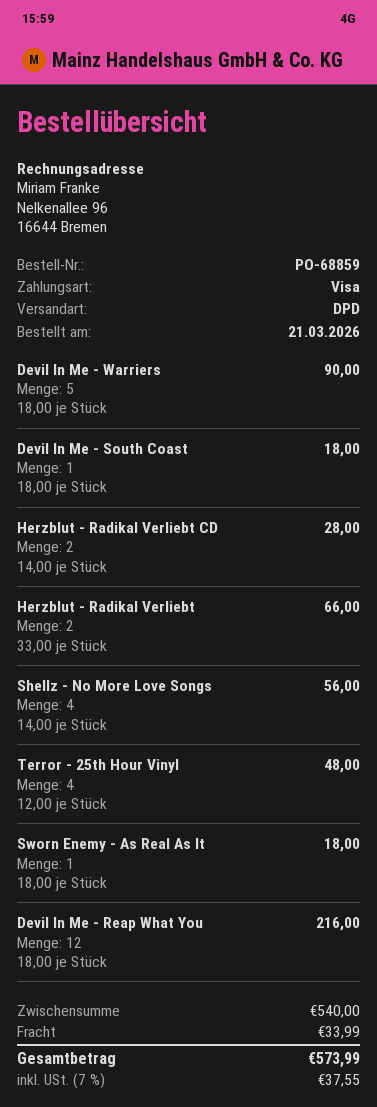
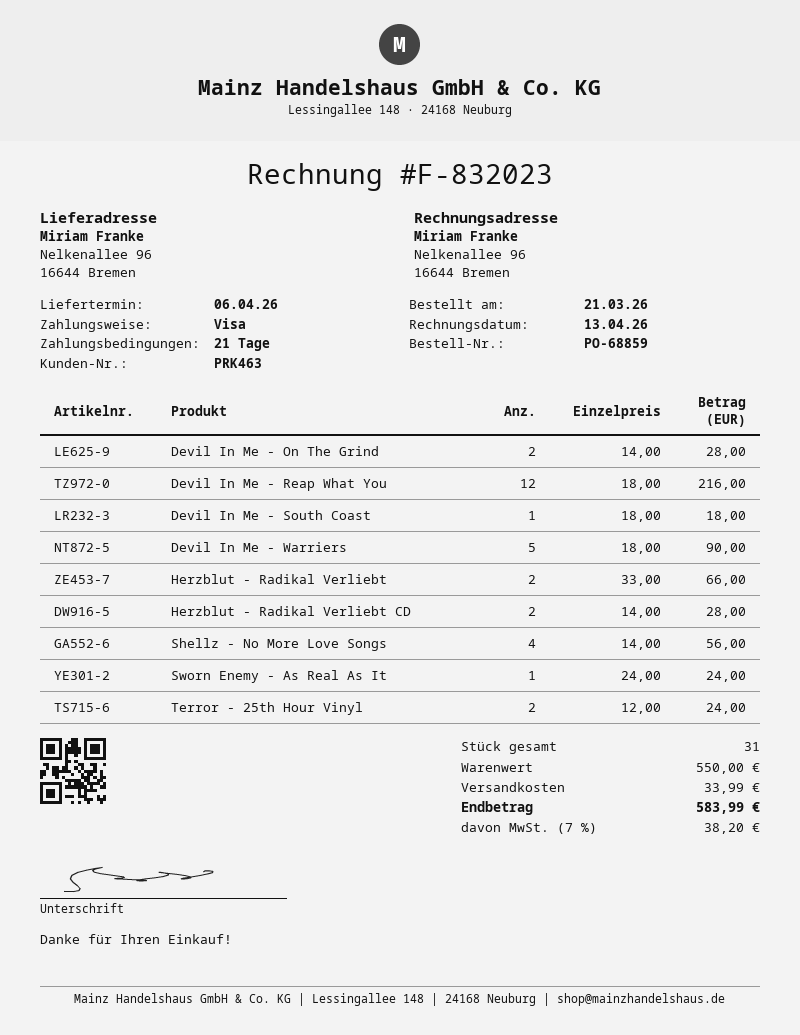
Terror - 25th Hour Vinyl: 4 x 12.00 = 48.00 -> 2 x 12.00 = 24.00
Sworn Enemy - As Real As It: 1 x 18.00 = 18.00 -> 1 x 24.00 = 24.00
Devil In Me - On The Grind: none -> 2 x 14.00 = 28.00
subtotal: 540.00 -> 550.00
tax: 7% = 37.55 -> 7% = 38.20
total: 573.99 -> 583.99

